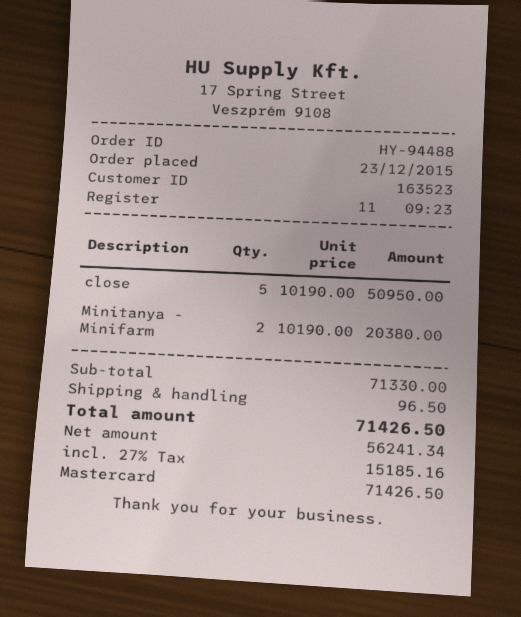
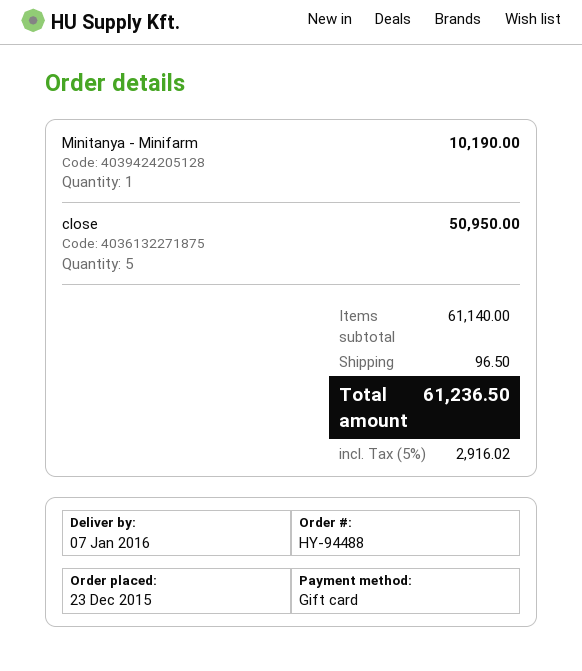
payment method: Mastercard -> gift card
Minitanya - Minifarm: 2 for 20380.00 -> 1 for 10190.00
subtotal: 71330.00 -> 61140.00
tax: 27% = 15185.16 -> 5% = 2916.02
total: 71426.50 -> 61236.50

